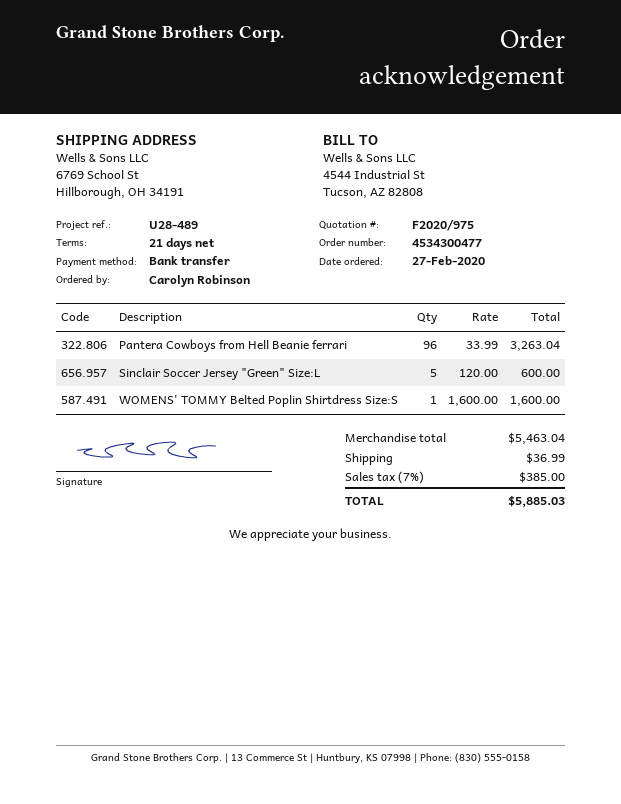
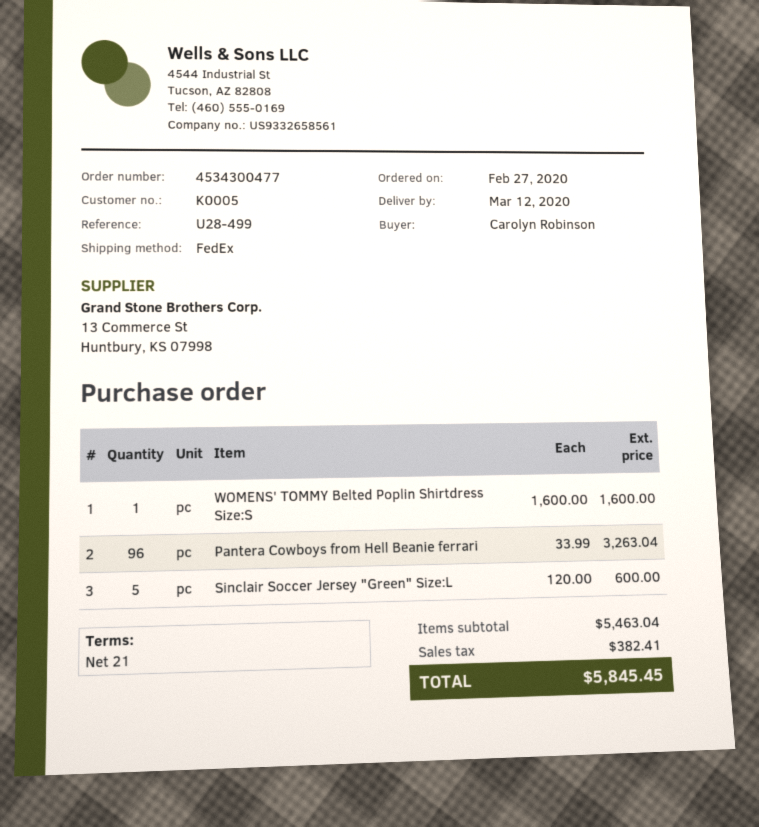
reference: U28-489 -> U28-499
shipping: 36.99 -> none
tax: 385.00 -> 382.41
total: 5885.03 -> 5845.45

